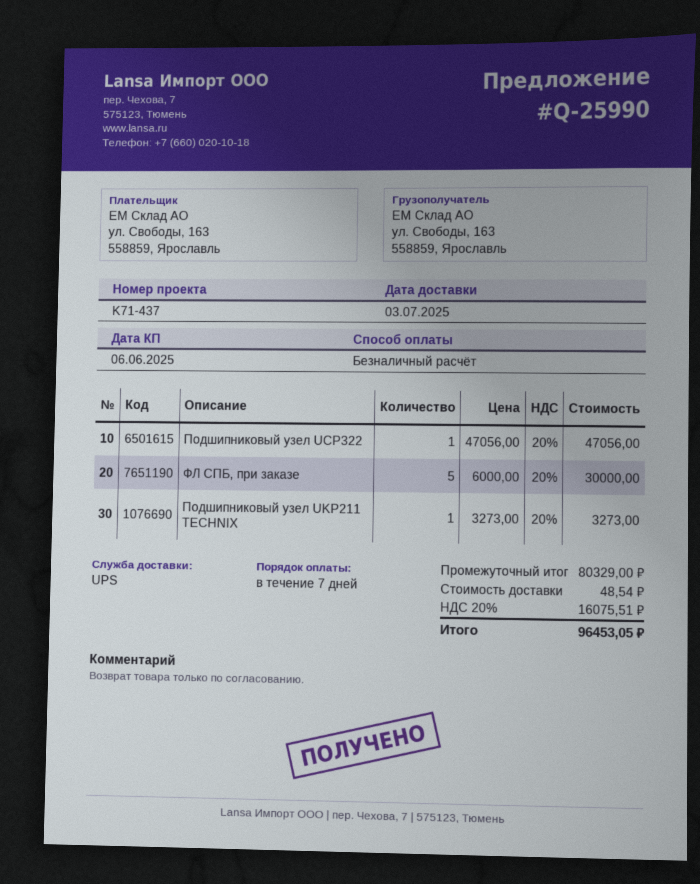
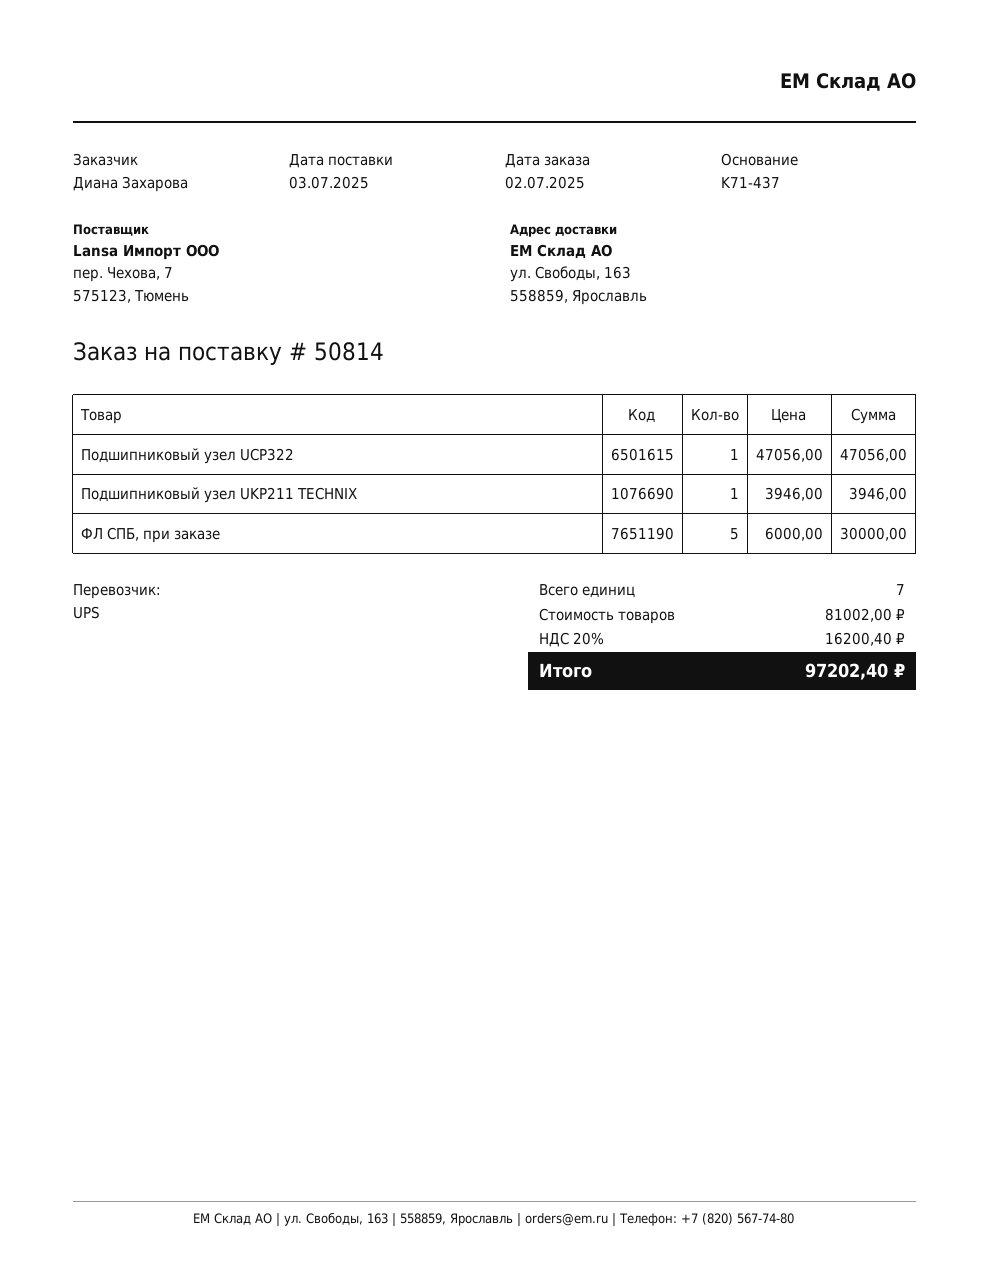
Подшипниковый узел UKP211 TECHNIX: 1 x 3273.00 = 3273.00 -> 1 x 3946.00 = 3946.00
subtotal: 80329.00 -> 81002.00
shipping: 48.54 -> none
tax: 20% = 16075.51 -> 20% = 16200.40
total: 96453.05 -> 97202.40

